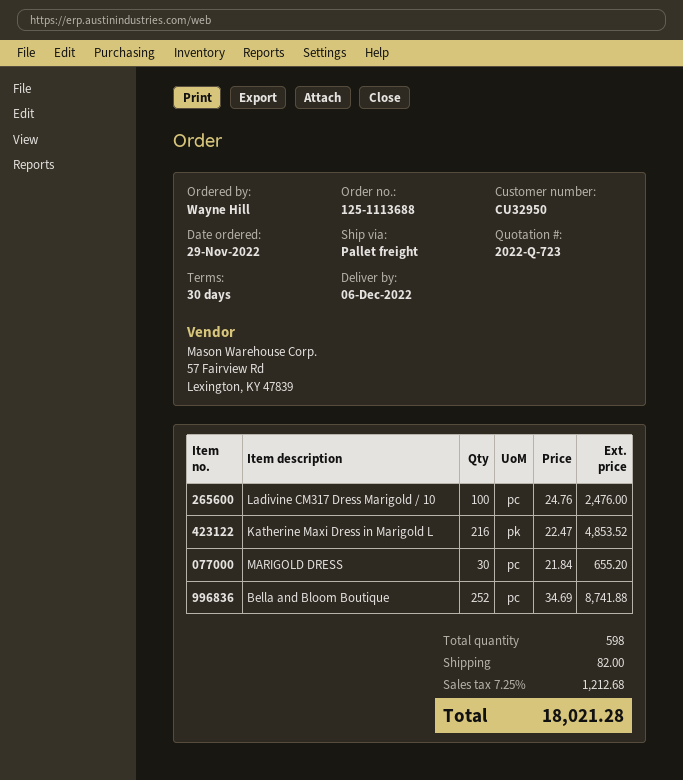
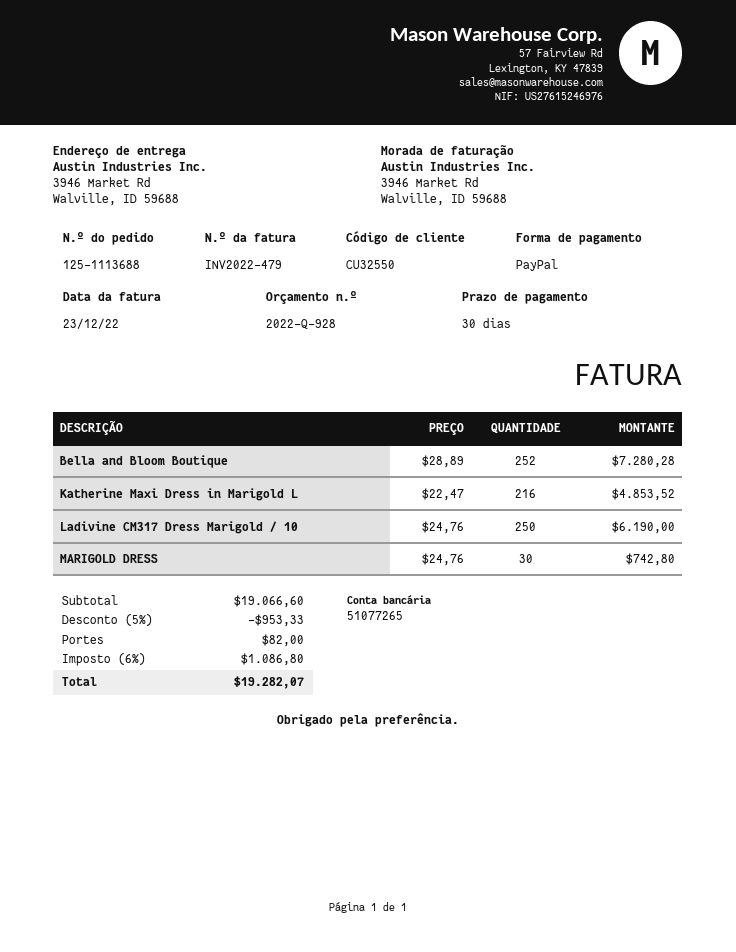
quote number: 2022-Q-723 -> 2022-Q-928
customer number: CU32950 -> CU32550
Ladivine CM317 Dress Marigold / 10: 100 x 24.76 = 2476.00 -> 250 x 24.76 = 6190.00
MARIGOLD DRESS: 30 x 21.84 = 655.20 -> 30 x 24.76 = 742.80
Bella and Bloom Boutique: 252 x 34.69 = 8741.88 -> 252 x 28.89 = 7280.28
discount: none -> 5% = 953.33
tax: 7.25% = 1212.68 -> 6% = 1086.80
total: 18021.28 -> 19282.07

